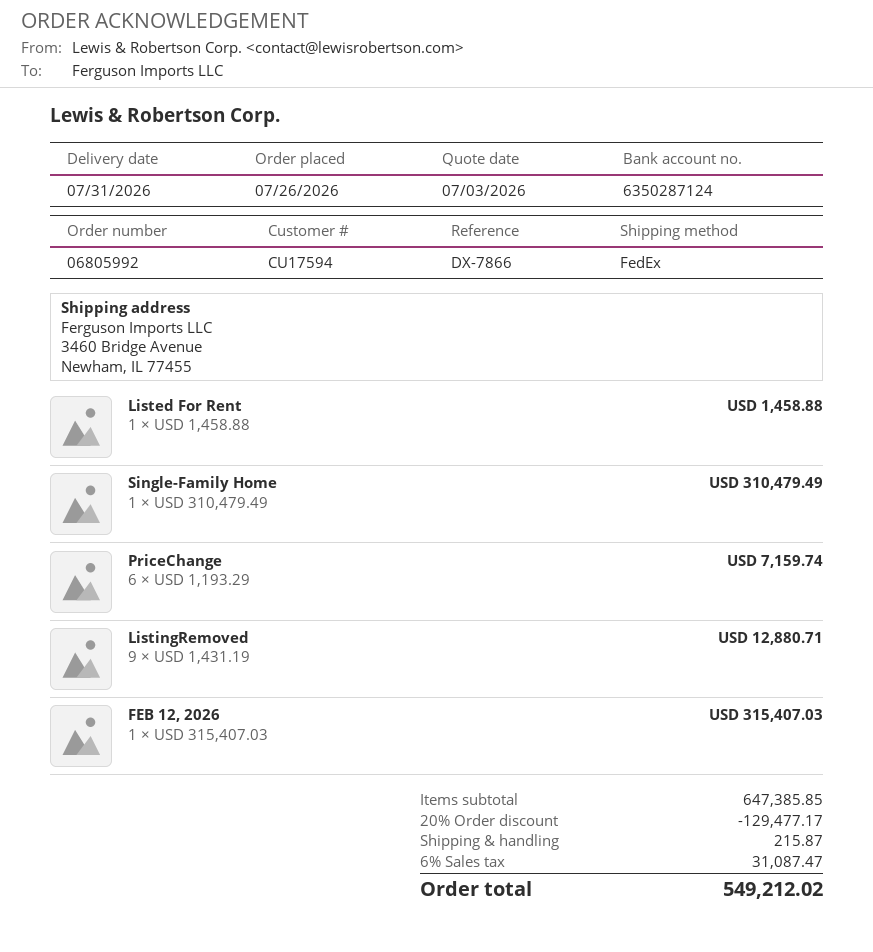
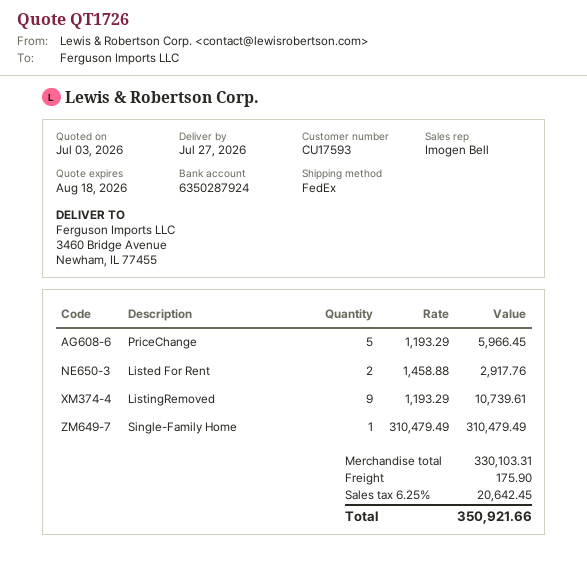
delivery date: 2026-07-31 -> 2026-07-27
customer number: CU17594 -> CU17593
bank account: 6350287124 -> 6350287924
Listed For Rent: 1 x 1458.88 = 1458.88 -> 2 x 1458.88 = 2917.76
PriceChange: 6 x 1193.29 = 7159.74 -> 5 x 1193.29 = 5966.45
ListingRemoved: 9 x 1431.19 = 12880.71 -> 9 x 1193.29 = 10739.61
FEB 12, 2026: 1 x 315407.03 = 315407.03 -> none
subtotal: 647385.85 -> 330103.31
discount: 20% = 129477.17 -> none
shipping: 215.87 -> 175.90
tax: 6% = 31087.47 -> 6.25% = 20642.45
total: 549212.02 -> 350921.66

